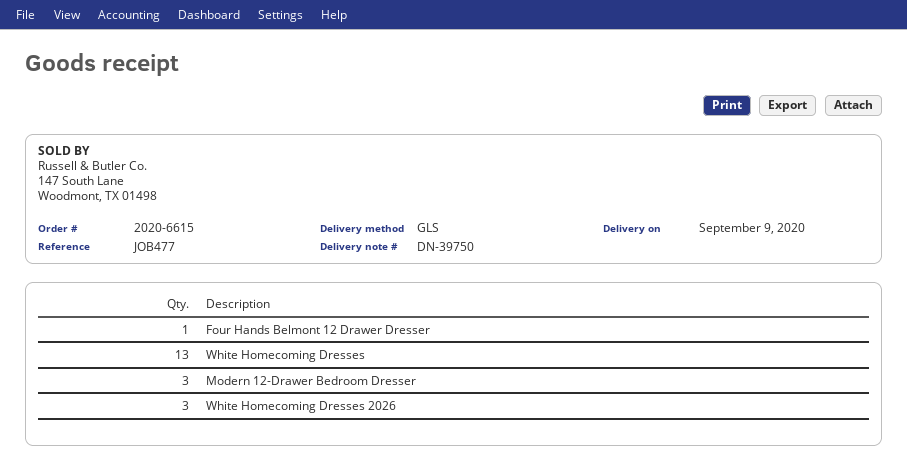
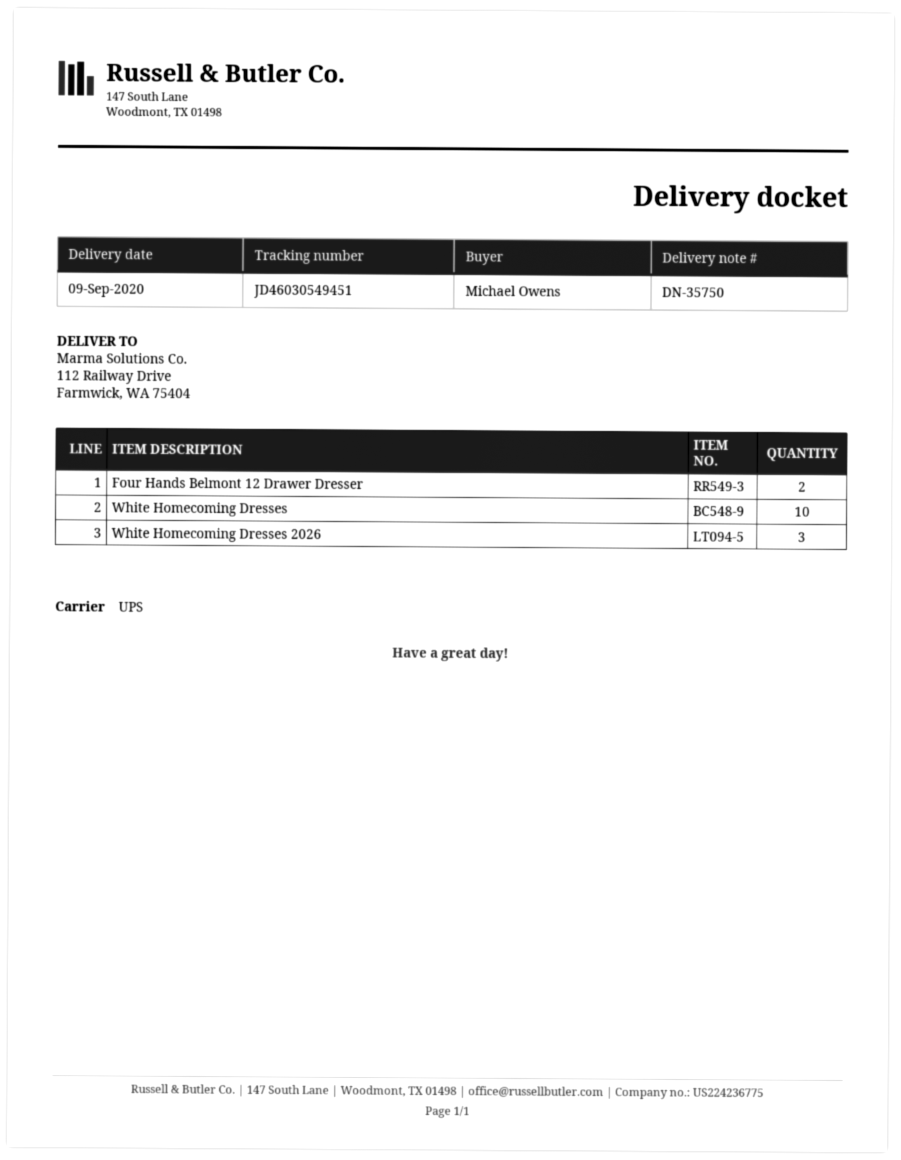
delivery note number: DN-39750 -> DN-35750
shipping method: GLS -> UPS
Four Hands Belmont 12 Drawer Dresser: 1 -> 2
White Homecoming Dresses: 13 -> 10
Modern 12-Drawer Bedroom Dresser: 3 -> none

